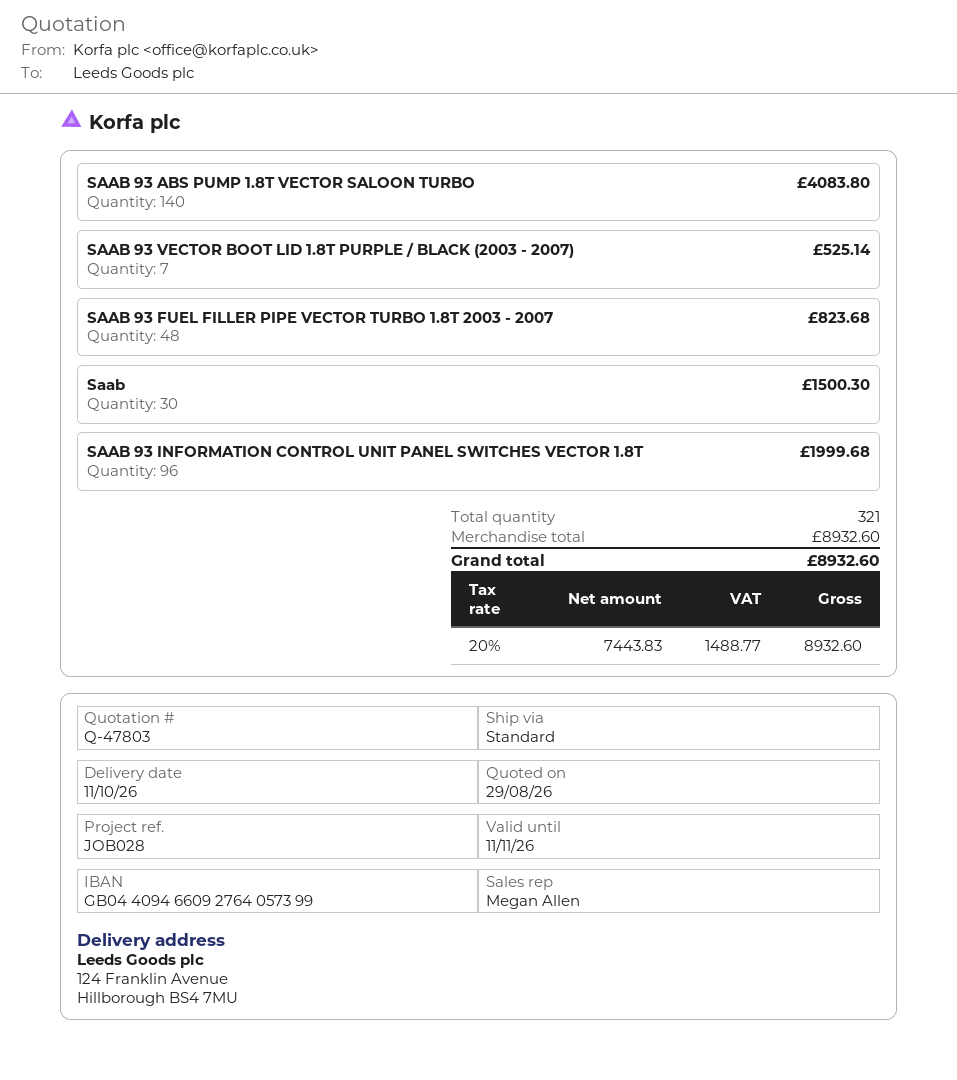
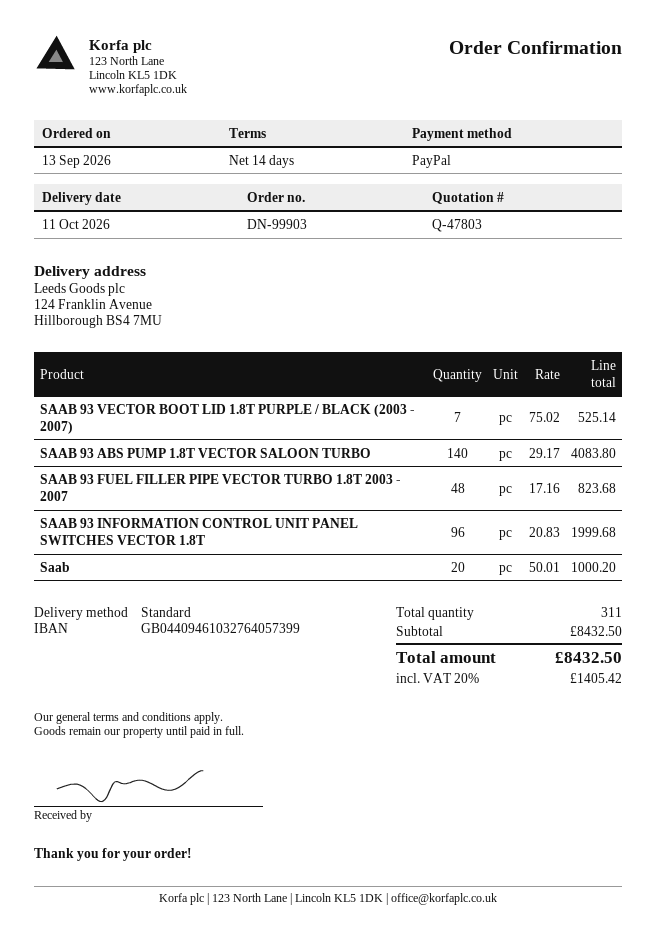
bank account: GB04409466092764057399 -> GB04409461032764057399
Saab: 30 for 1500.30 -> 20 for 1000.20
total quantity: 321 -> 311
subtotal: 8932.60 -> 8432.50
tax: 20% = 1488.77 -> 20% = 1405.42
total: 8932.60 -> 8432.50

